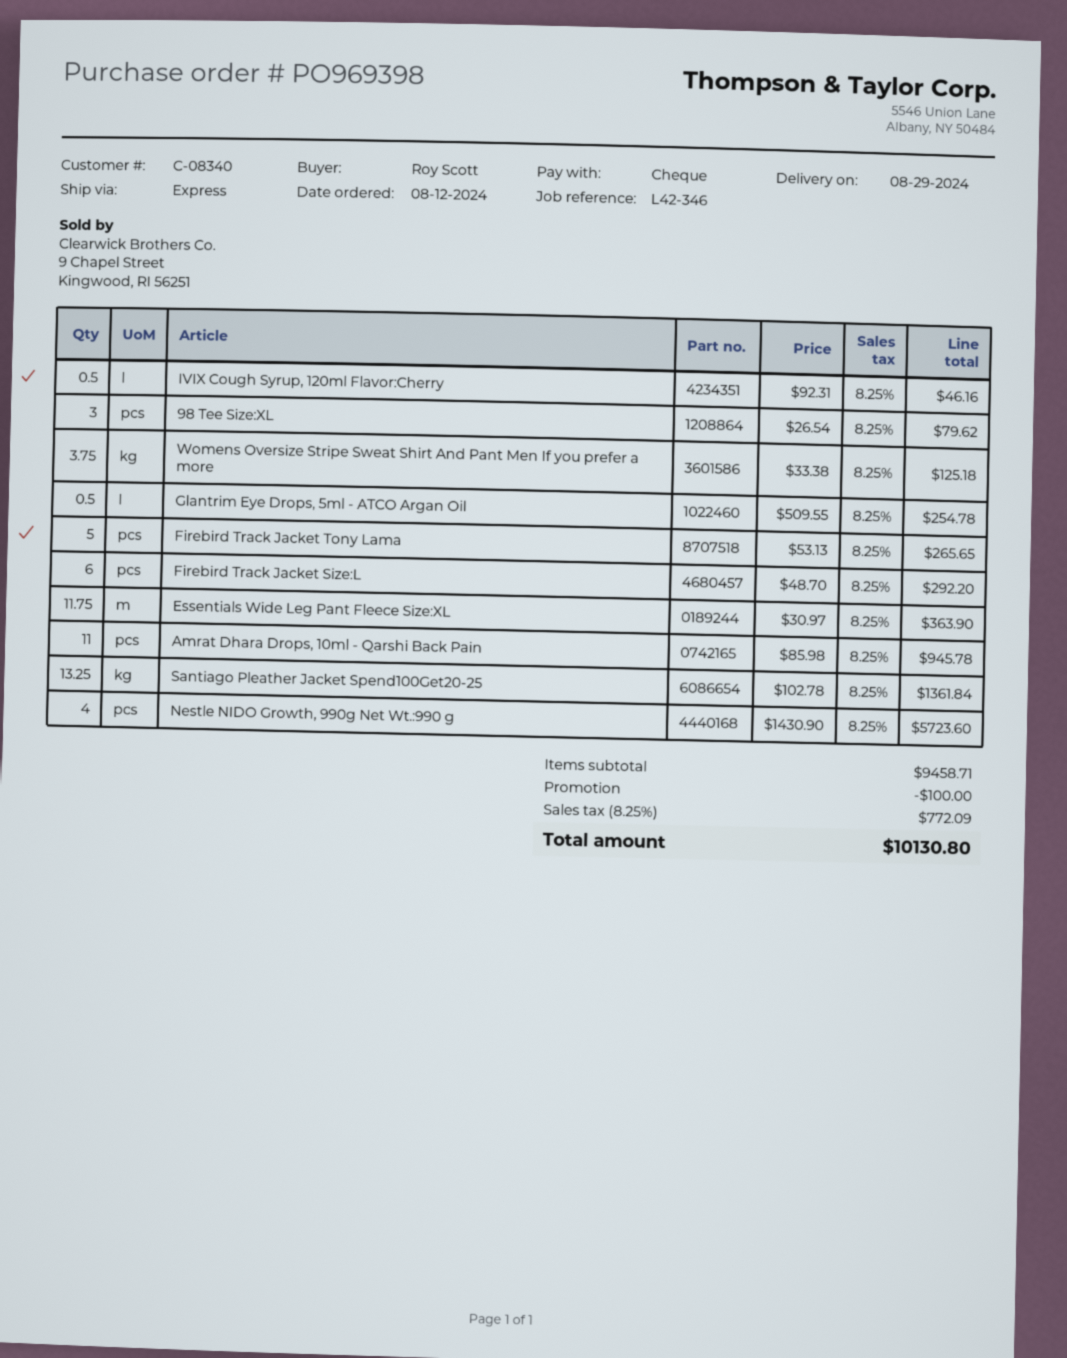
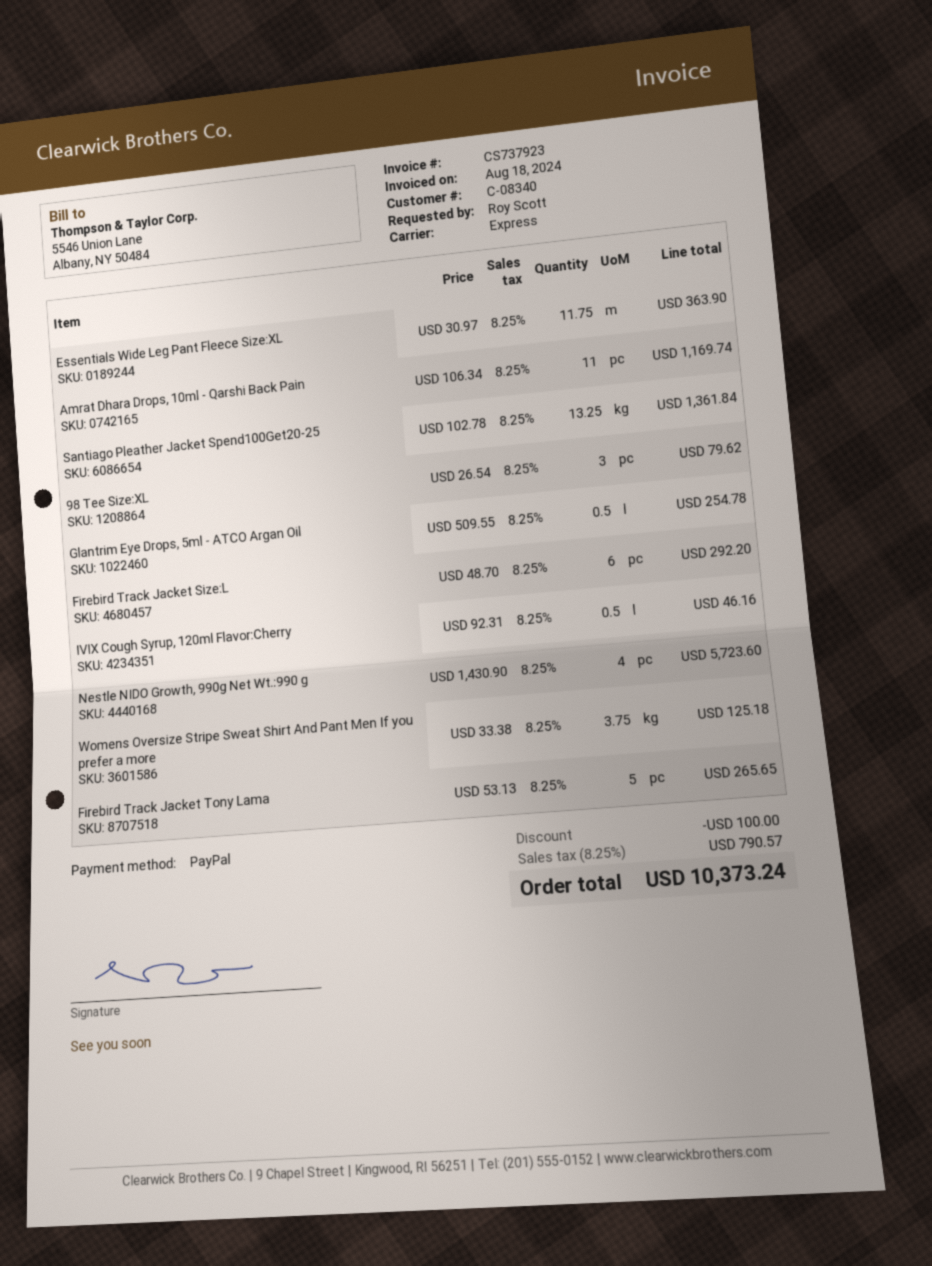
payment method: cheque -> PayPal
Amrat Dhara Drops, 10ml - Qarshi Back Pain: 11 x 85.98 = 945.78 -> 11 x 106.34 = 1169.74
tax: 8.25% = 772.09 -> 8.25% = 790.57
total: 10130.80 -> 10373.24

